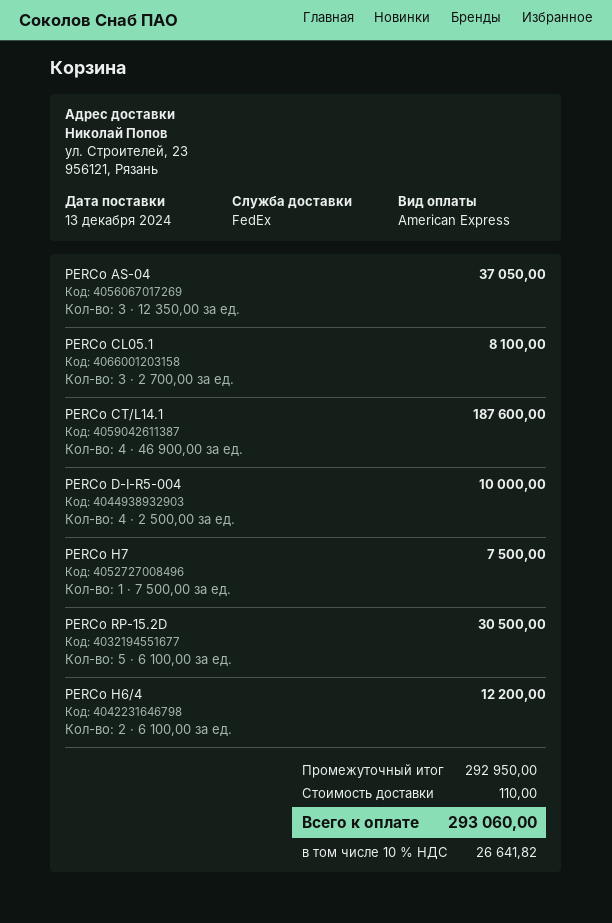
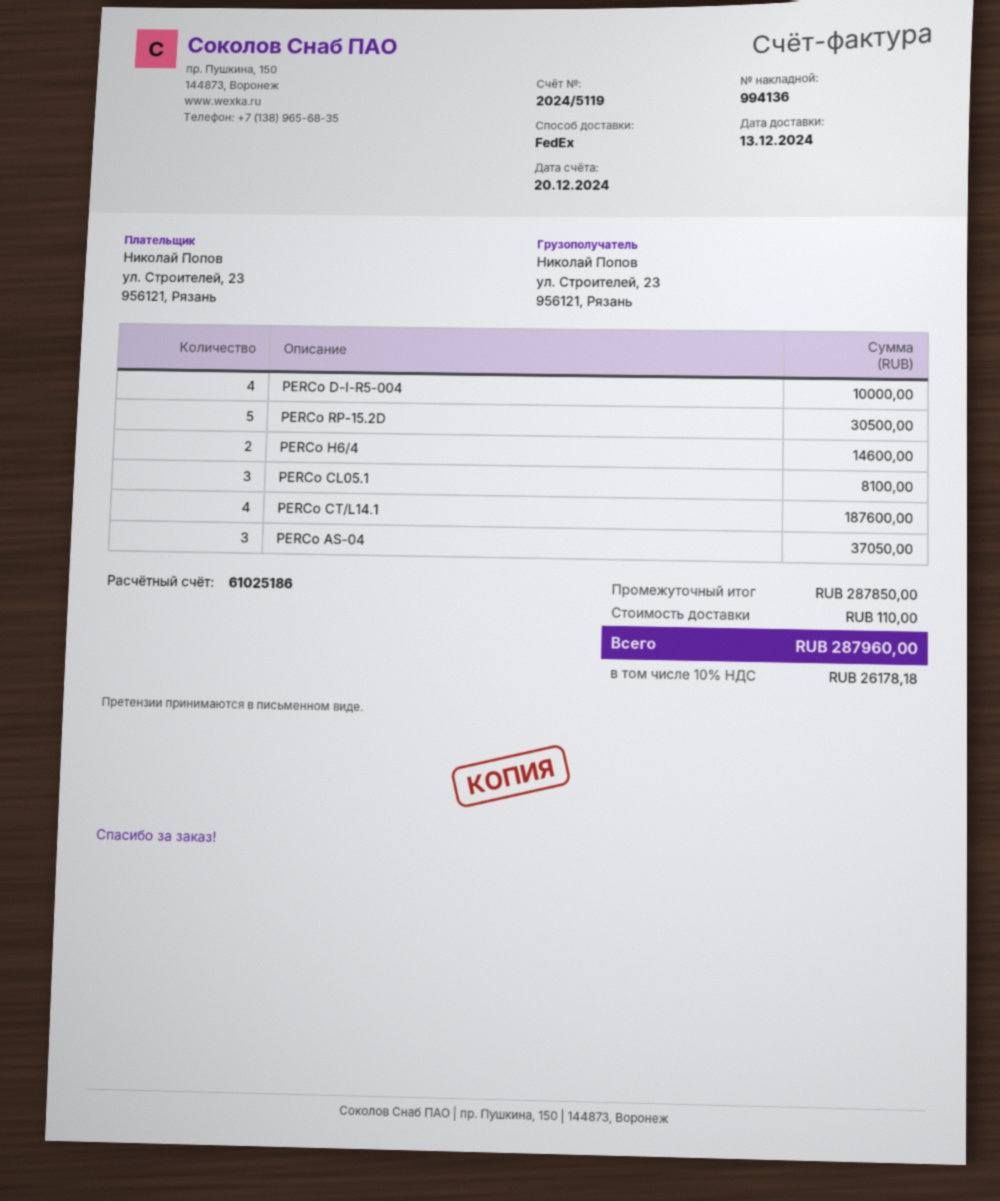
PERCo H7: 1 for 7500.00 -> none
PERCo Н6/4: 2 for 12200.00 -> 2 for 14600.00
subtotal: 292950.00 -> 287850.00
tax: 10% = 26641.82 -> 10% = 26178.18
total: 293060.00 -> 287960.00

